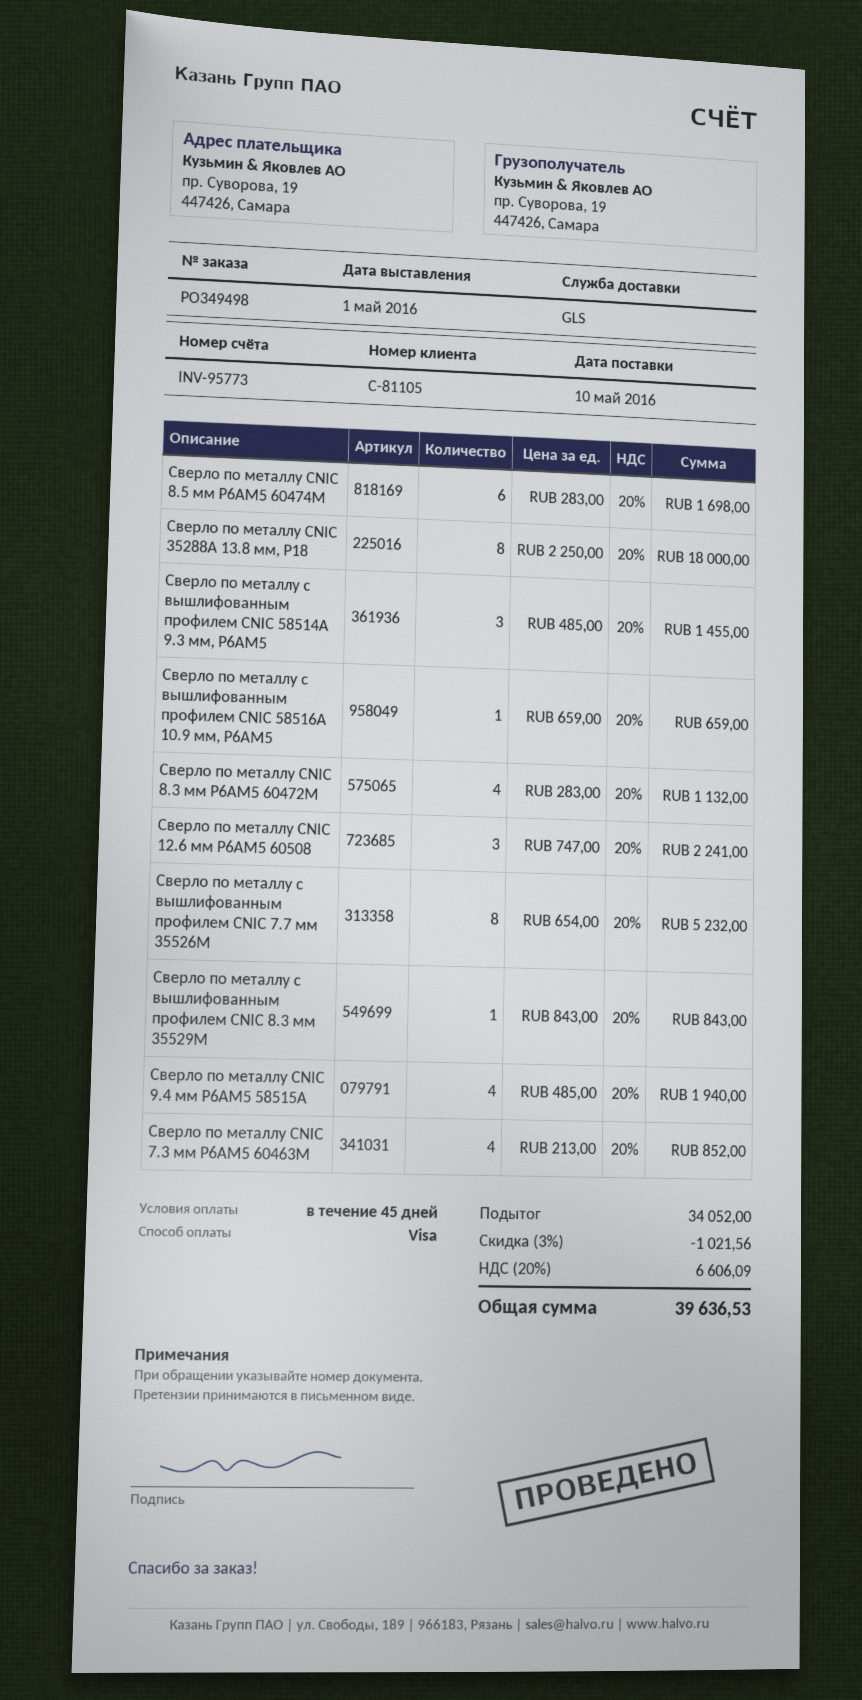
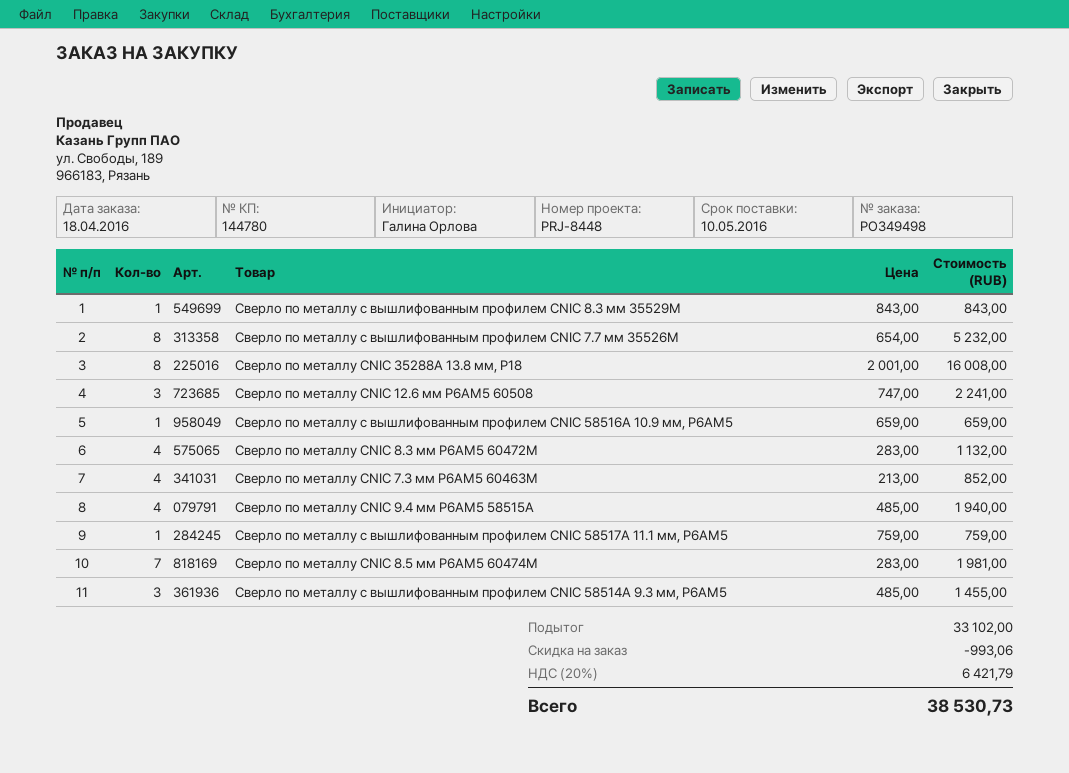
Сверло по металлу CNIC 8.5 мм Р6АМ5 60474М: 6 x 283.00 = 1698.00 -> 7 x 283.00 = 1981.00
Сверло по металлу CNIC 35288А 13.8 мм, Р18: 8 x 2250.00 = 18000.00 -> 8 x 2001.00 = 16008.00
Сверло по металлу с вышлифованным профилем CNIC 58517А 11.1 мм, Р6АМ5: none -> 1 x 759.00 = 759.00
subtotal: 34052.00 -> 33102.00
discount: 1021.56 -> 993.06
tax: 20% = 6606.09 -> 20% = 6421.79
total: 39636.53 -> 38530.73

